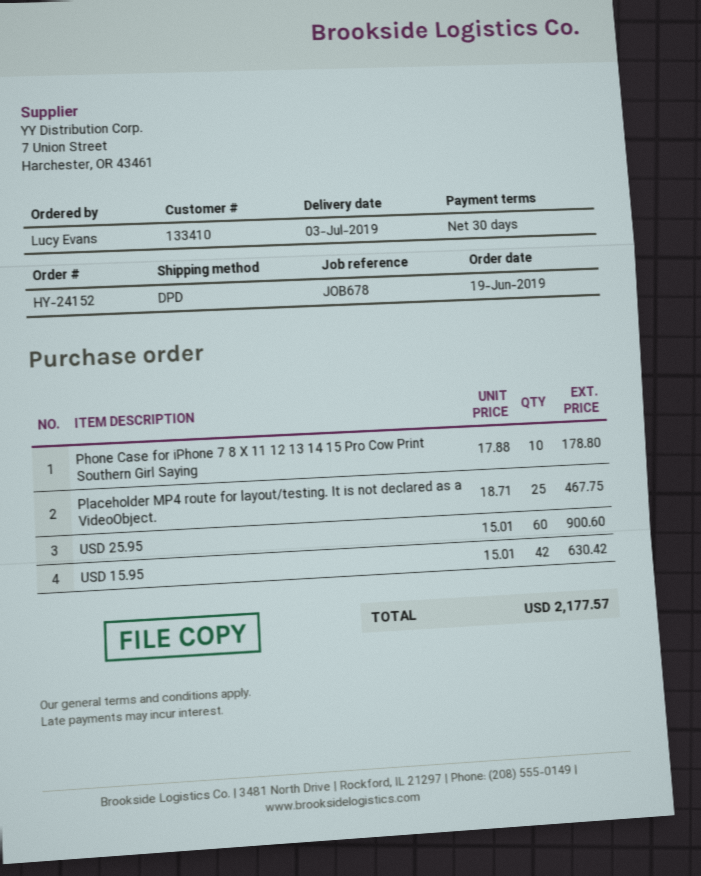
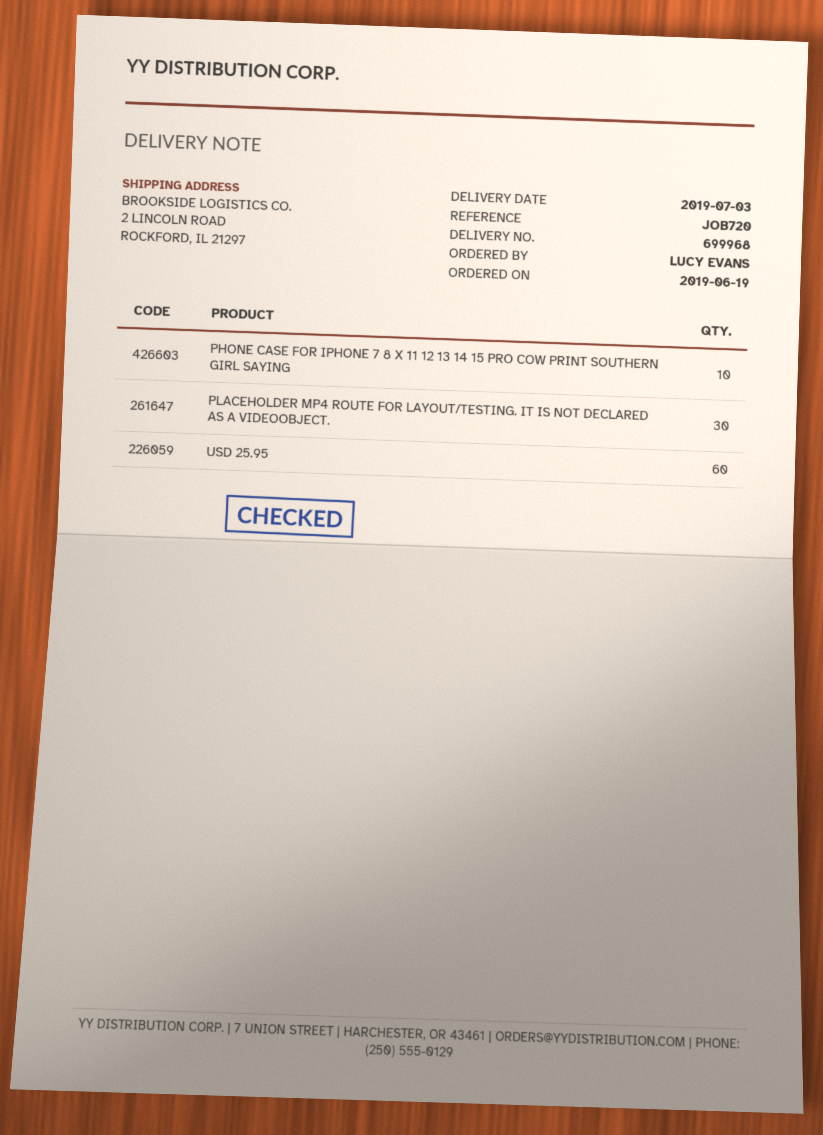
reference: JOB678 -> JOB720
Placeholder MP4 route for layout/testing. It is not declared as a VideoObject.: 25 -> 30
USD 15.95: 42 -> none

